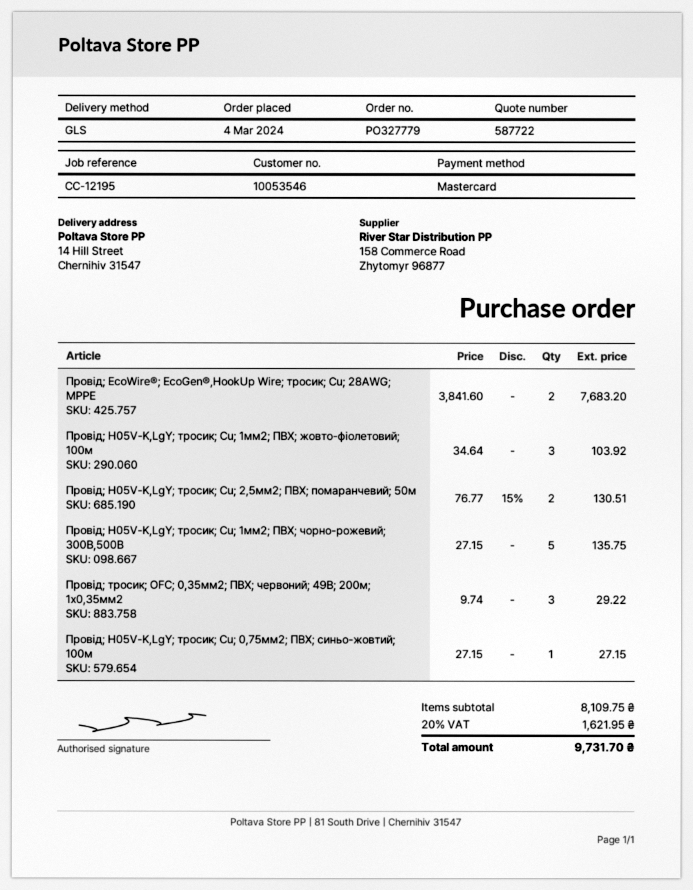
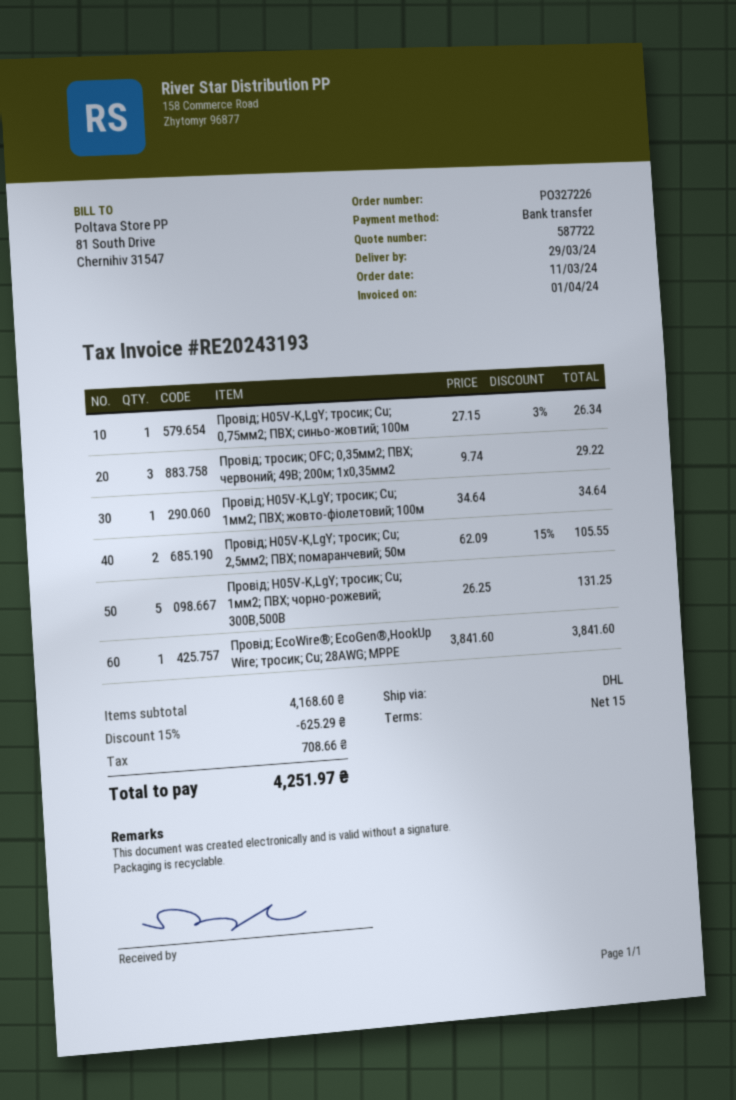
order number: PO327779 -> PO327226
order date: 2024-03-04 -> 2024-03-11
payment method: Mastercard -> bank transfer
shipping method: GLS -> DHL
Провід; EcoWire®; EcoGen®,HookUp Wire; тросик; Cu; 28AWG; MPPE: 2 x 3841.60 = 7683.20 -> 1 x 3841.60 = 3841.60
Провід; H05V-K,LgY; тросик; Cu; 1мм2; ПВХ; жовто-фіолетовий; 100м: 3 x 34.64 = 103.92 -> 1 x 34.64 = 34.64
Провід; H05V-K,LgY; тросик; Cu; 2,5мм2; ПВХ; помаранчевий; 50м: 2 x 76.77 - 15% = 130.51 -> 2 x 62.09 - 15% = 105.55
Провід; H05V-K,LgY; тросик; Cu; 1мм2; ПВХ; чорно-рожевий; 300В,500В: 5 x 27.15 = 135.75 -> 5 x 26.25 = 131.25
Провід; H05V-K,LgY; тросик; Cu; 0,75мм2; ПВХ; синьо-жовтий; 100м: 1 x 27.15 = 27.15 -> 1 x 27.15 - 3% = 26.34
subtotal: 8109.75 -> 4168.60
discount: none -> 15% = 625.29
tax: 1621.95 -> 708.66
total: 9731.70 -> 4251.97

